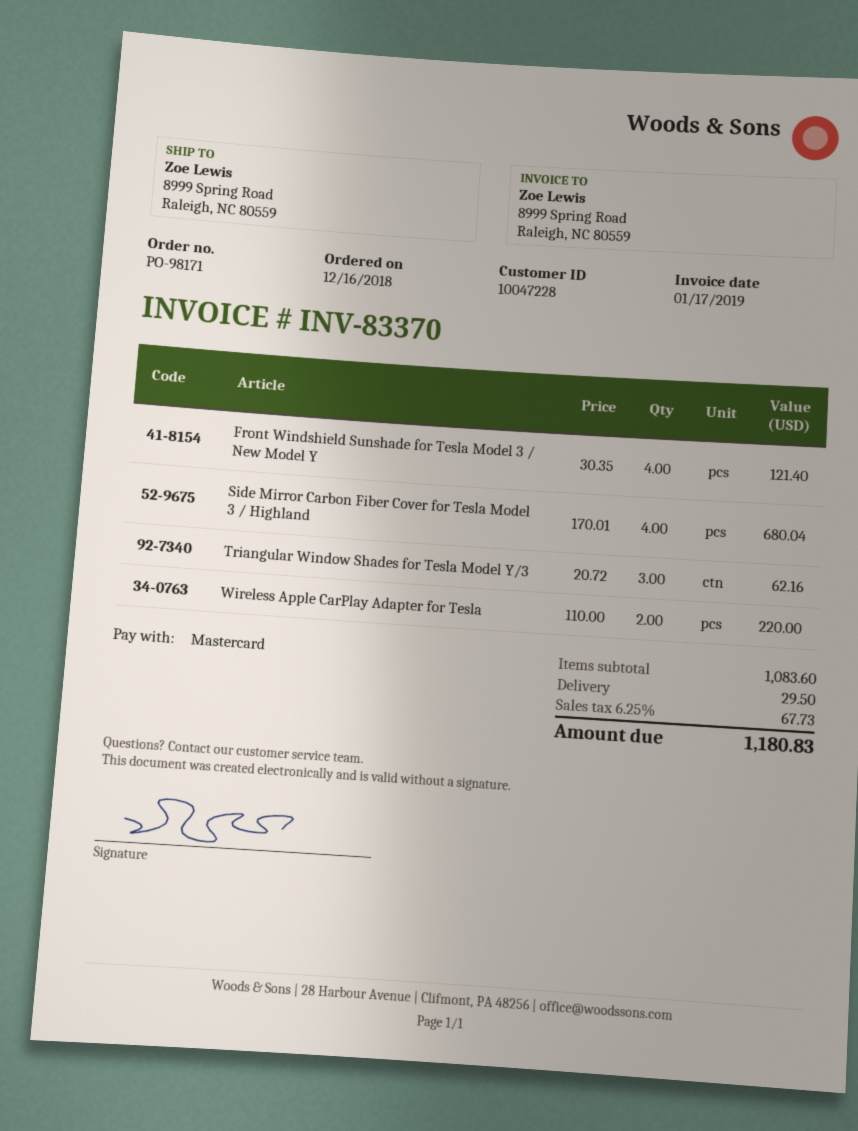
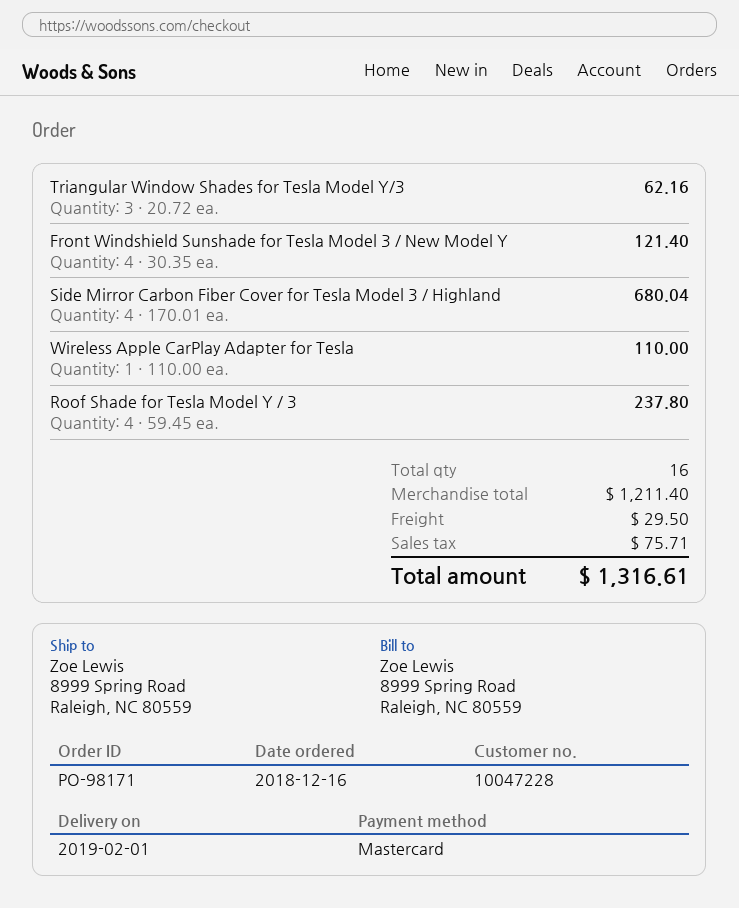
Wireless Apple CarPlay Adapter for Tesla: 2 x 110.00 = 220.00 -> 1 x 110.00 = 110.00
Roof Shade for Tesla Model Y / 3: none -> 4 x 59.45 = 237.80
subtotal: 1083.60 -> 1211.40
tax: 67.73 -> 75.71
total: 1180.83 -> 1316.61

